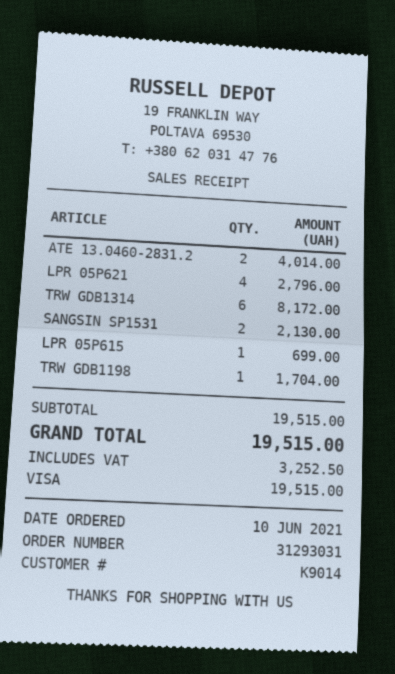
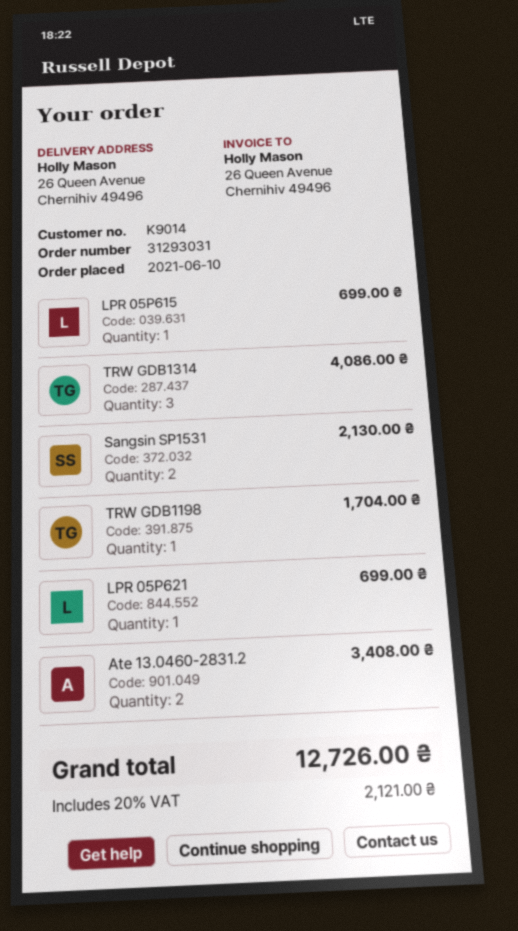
ATE 13.0460-2831.2: 2 for 4014.00 -> 2 for 3408.00
LPR 05P621: 4 for 2796.00 -> 1 for 699.00
TRW GDB1314: 6 for 8172.00 -> 3 for 4086.00
tax: 3252.50 -> 2121.00
total: 19515.00 -> 12726.00

